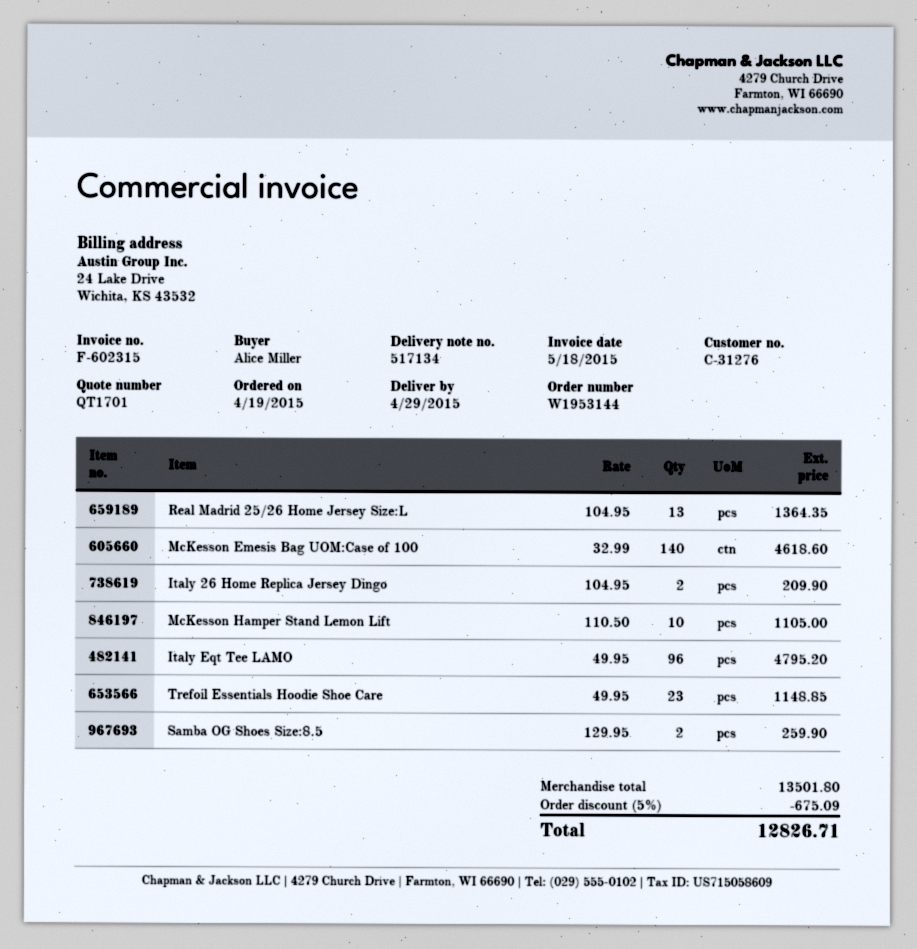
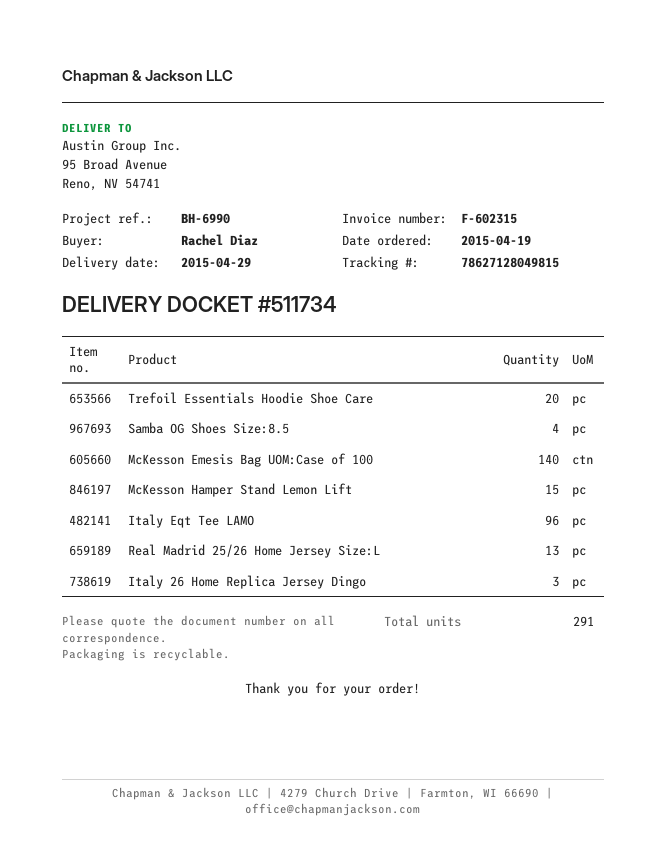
delivery note number: 517134 -> 511734
ordered by: Alice Miller -> Rachel Diaz
Italy 26 Home Replica Jersey Dingo: 2 -> 3
McKesson Hamper Stand Lemon Lift: 10 -> 15
Trefoil Essentials Hoodie Shoe Care: 23 -> 20
Samba OG Shoes Size:8.5: 2 -> 4

